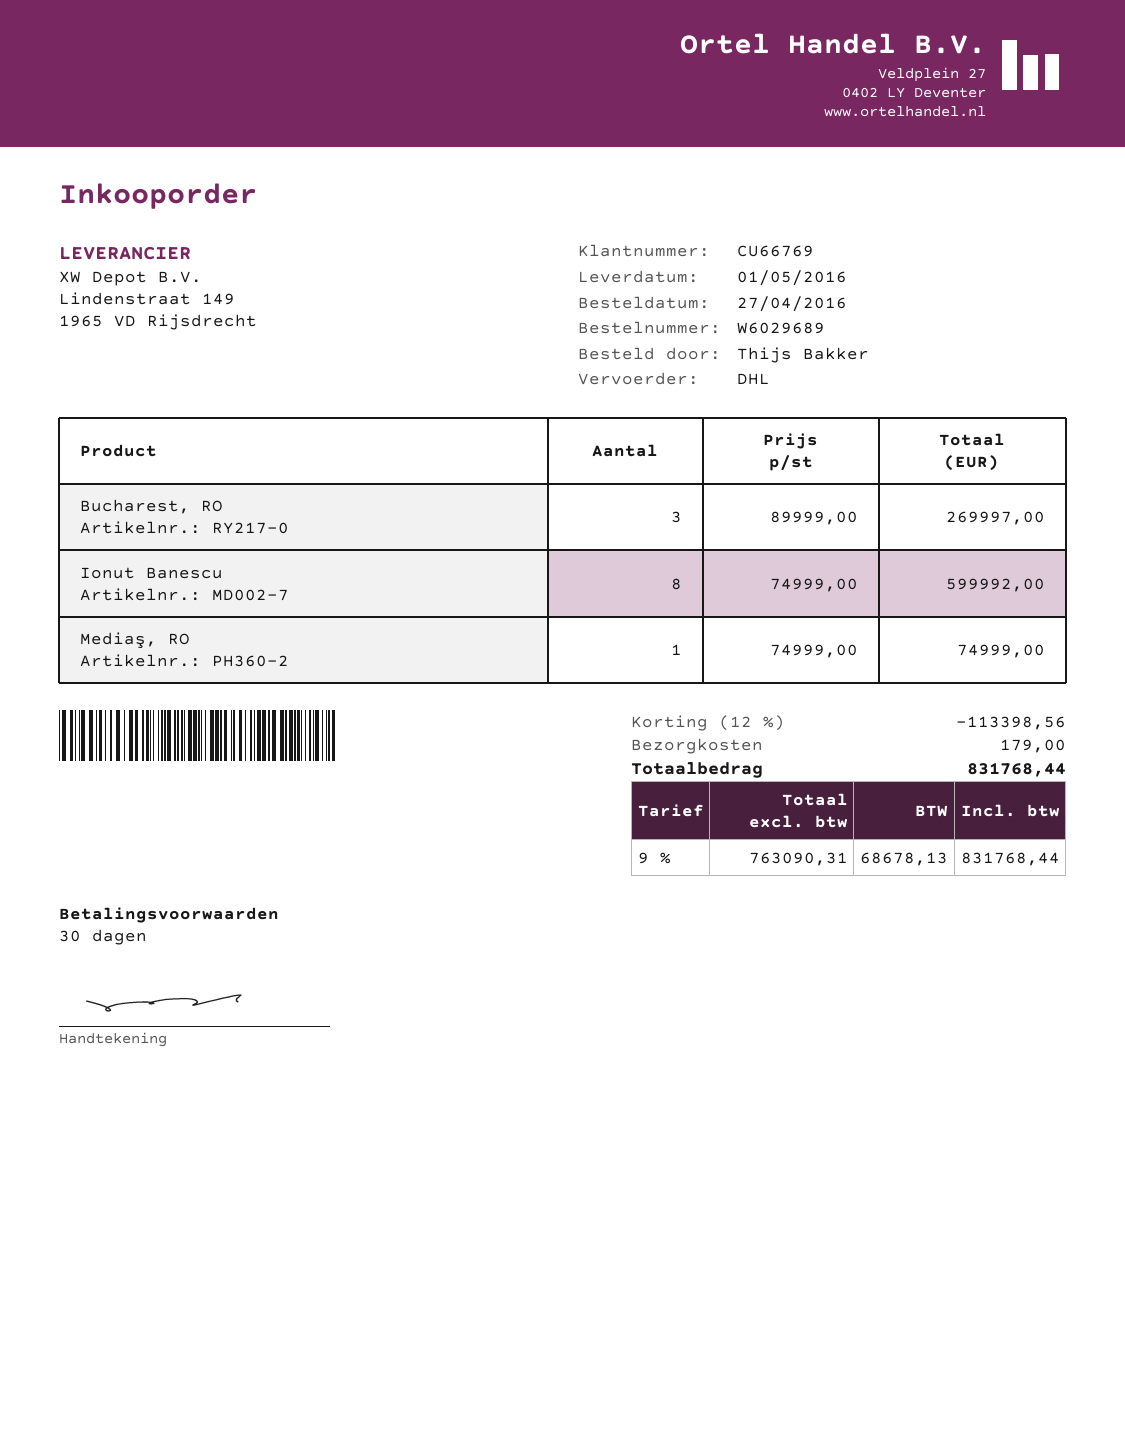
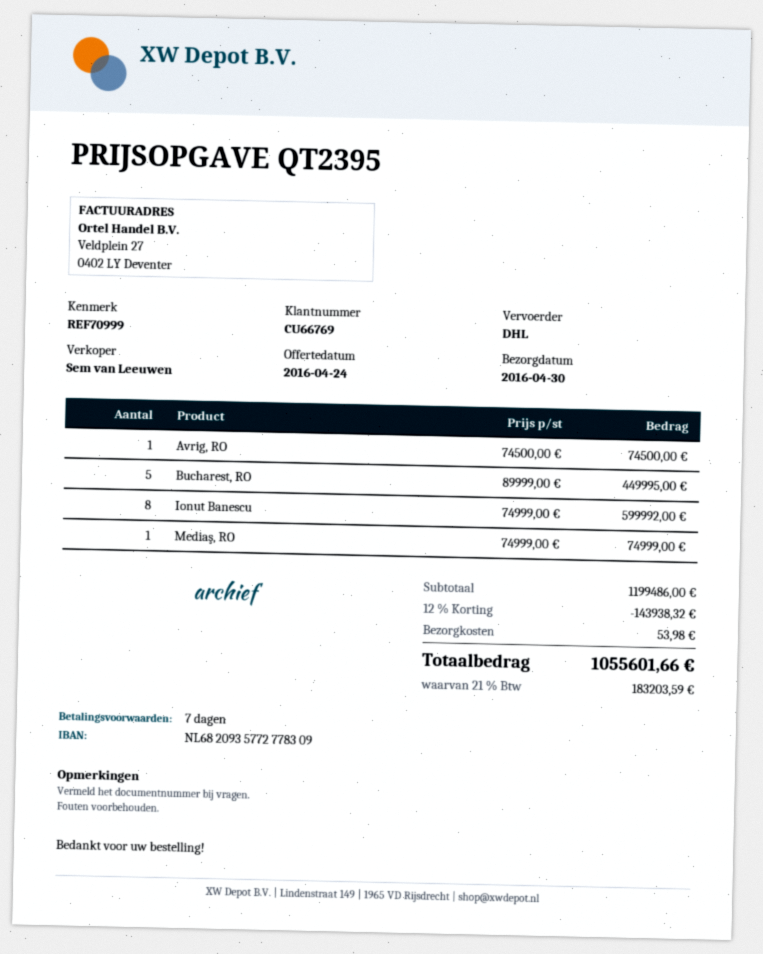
delivery date: 2016-05-01 -> 2016-04-30
payment terms: 30 days -> 7 days
Bucharest, RO: 3 x 89999.00 = 269997.00 -> 5 x 89999.00 = 449995.00
Avrig, RO: none -> 1 x 74500.00 = 74500.00
discount: 12% = 113398.56 -> 12% = 143938.32
shipping: 179.00 -> 53.98
tax: 9% = 68678.13 -> 21% = 183203.59
total: 831768.44 -> 1055601.66

